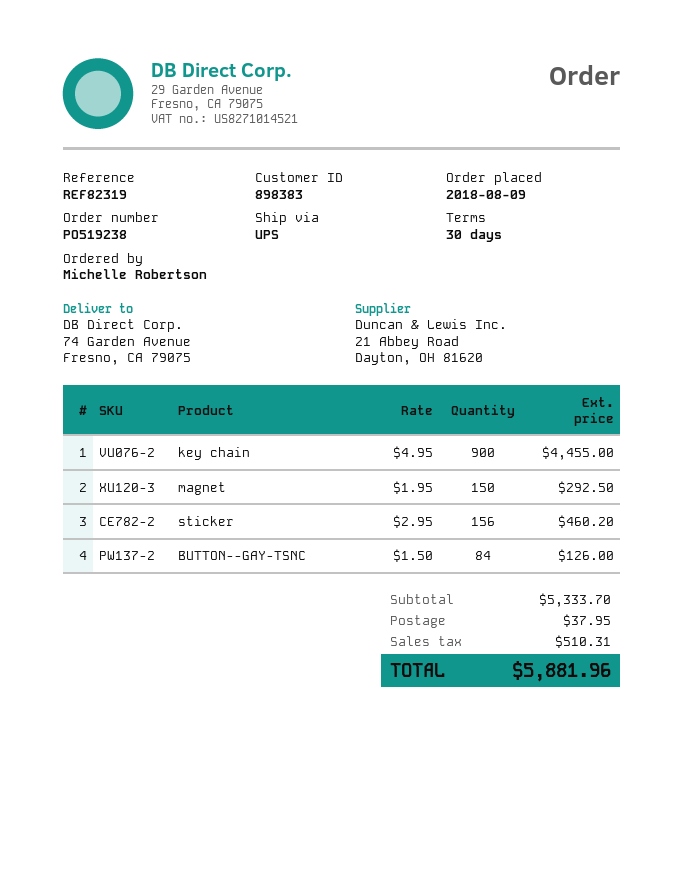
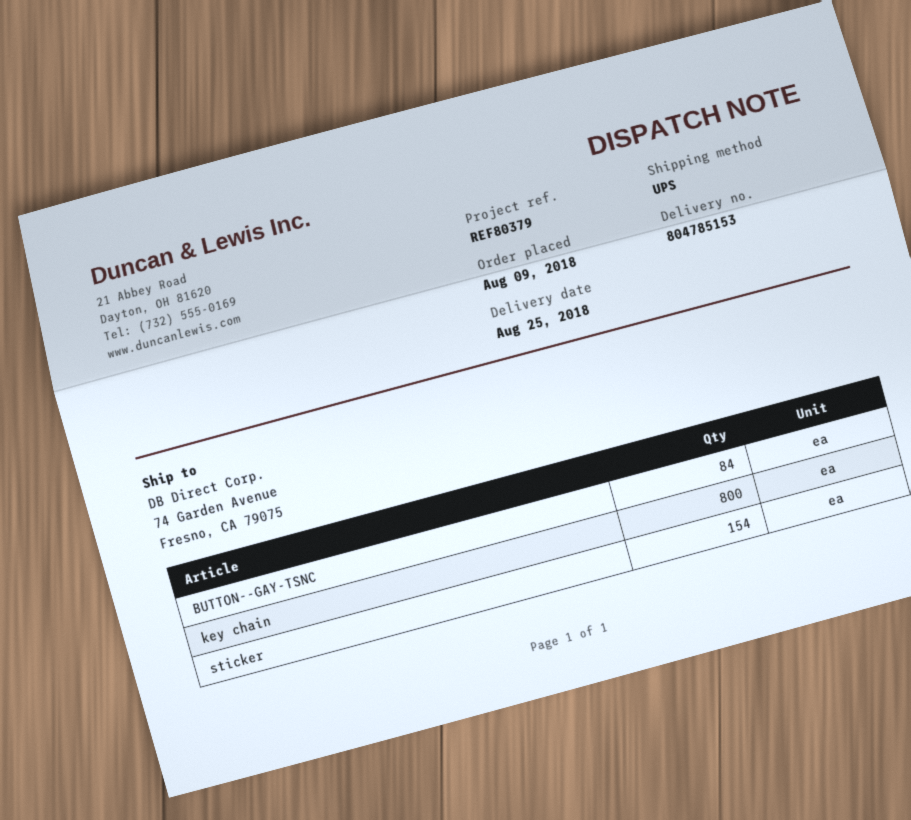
reference: REF82319 -> REF80379
key chain: 900 -> 800
magnet: 150 -> none
sticker: 156 -> 154

